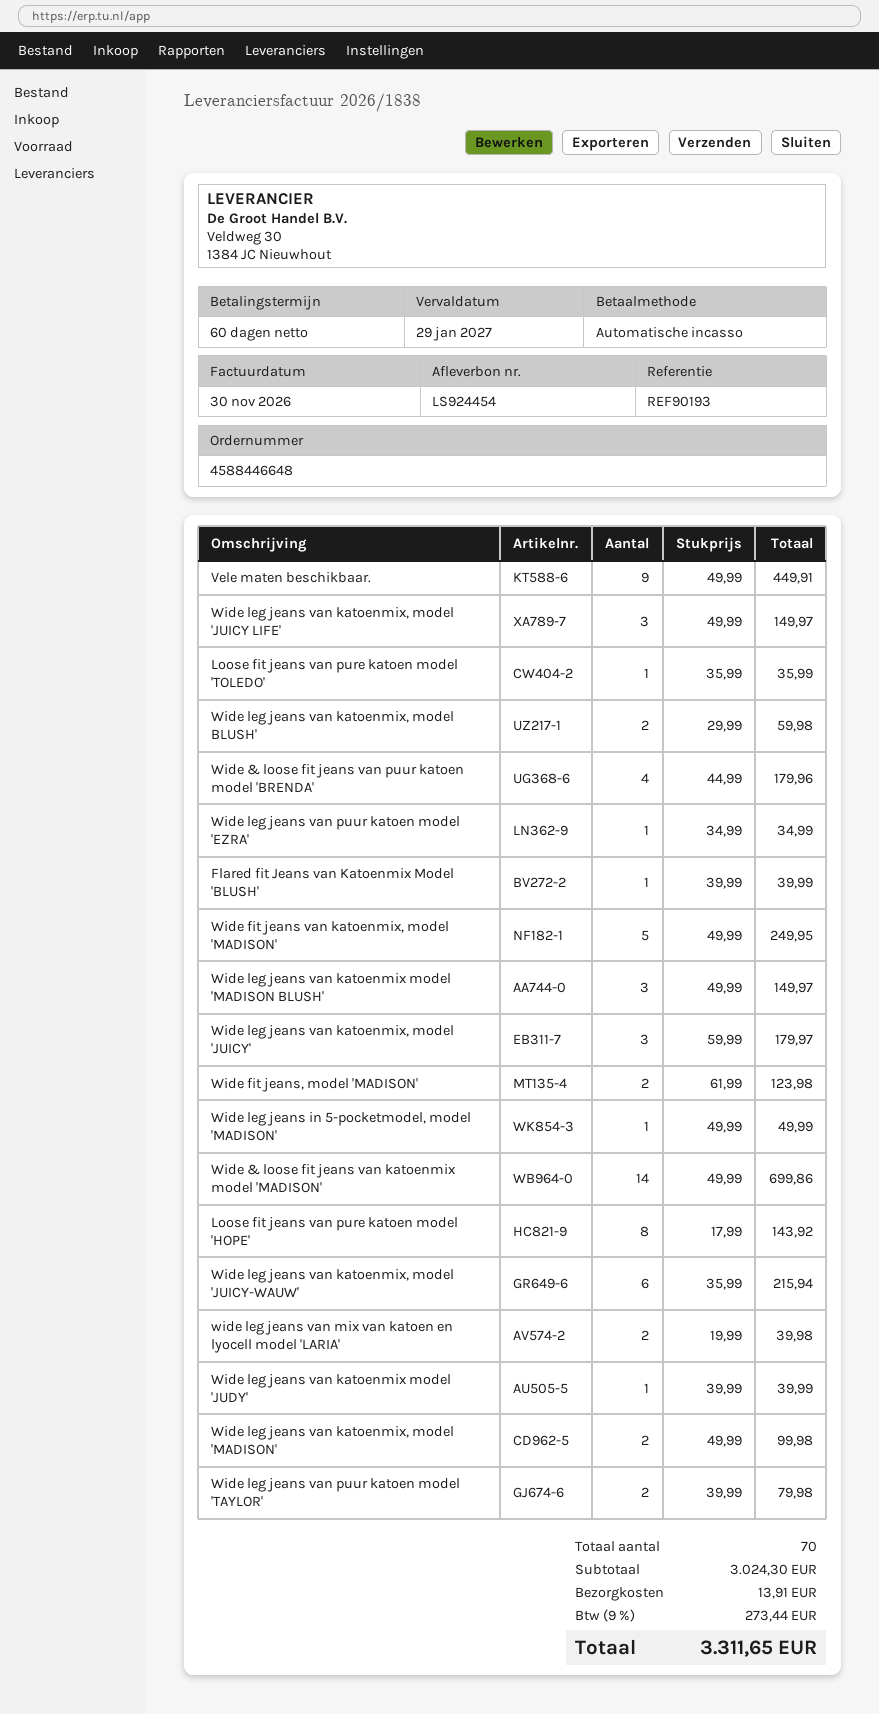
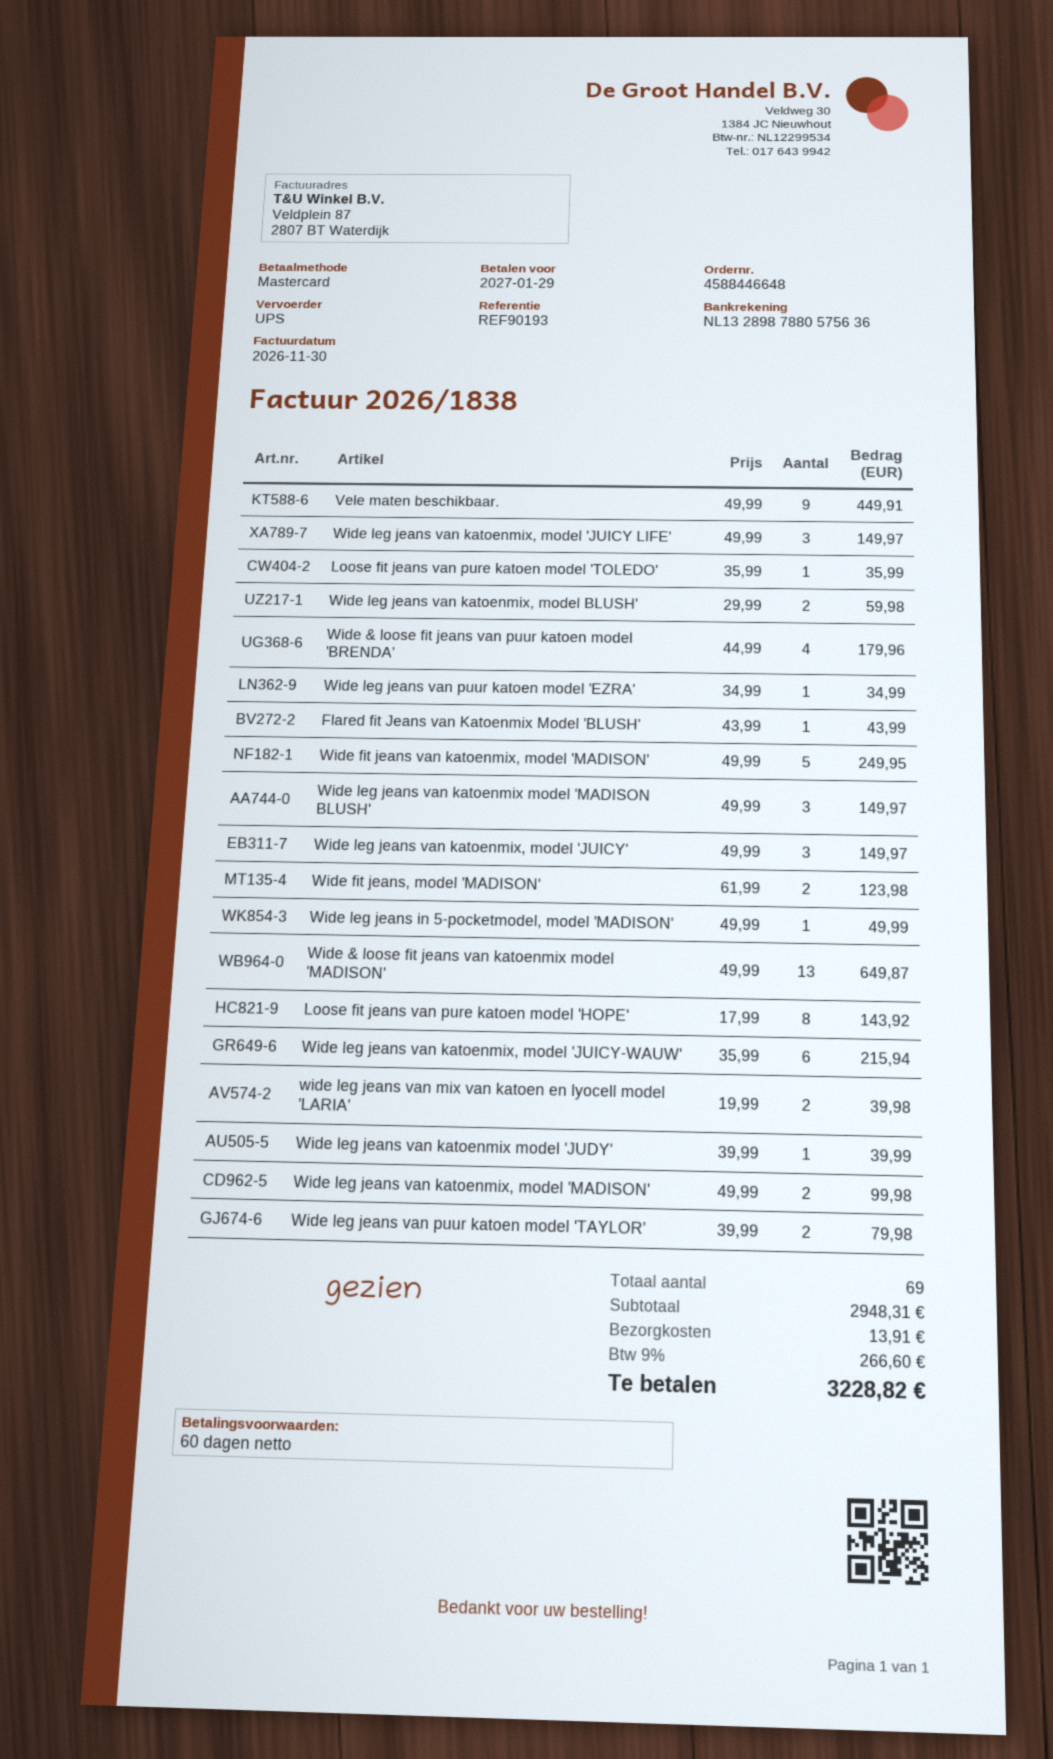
payment method: direct debit -> Mastercard
Flared fit Jeans van Katoenmix Model 'BLUSH': 1 x 39.99 = 39.99 -> 1 x 43.99 = 43.99
Wide leg jeans van katoenmix, model 'JUICY': 3 x 59.99 = 179.97 -> 3 x 49.99 = 149.97
Wide & loose fit jeans van katoenmix model 'MADISON': 14 x 49.99 = 699.86 -> 13 x 49.99 = 649.87
total quantity: 70 -> 69
subtotal: 3024.30 -> 2948.31
tax: 9% = 273.44 -> 9% = 266.60
total: 3311.65 -> 3228.82

